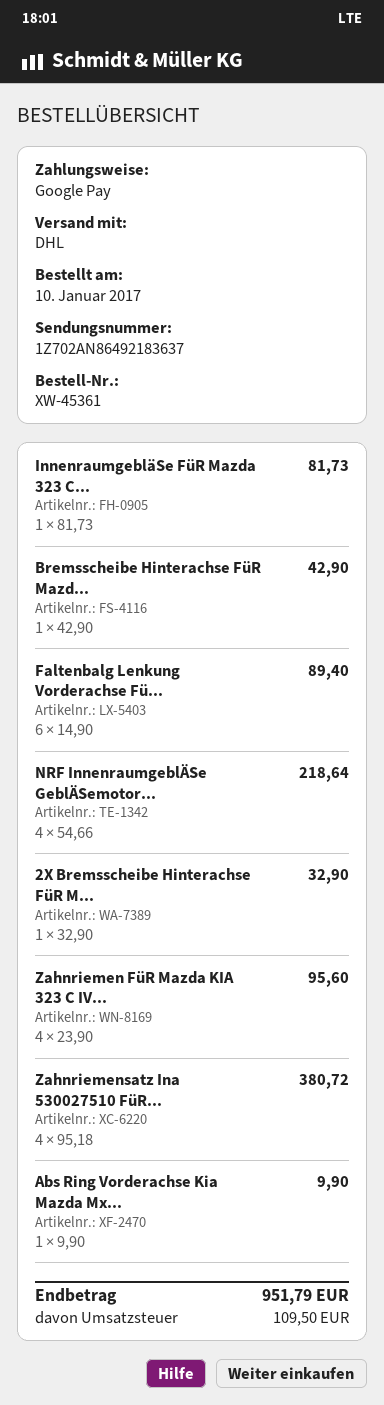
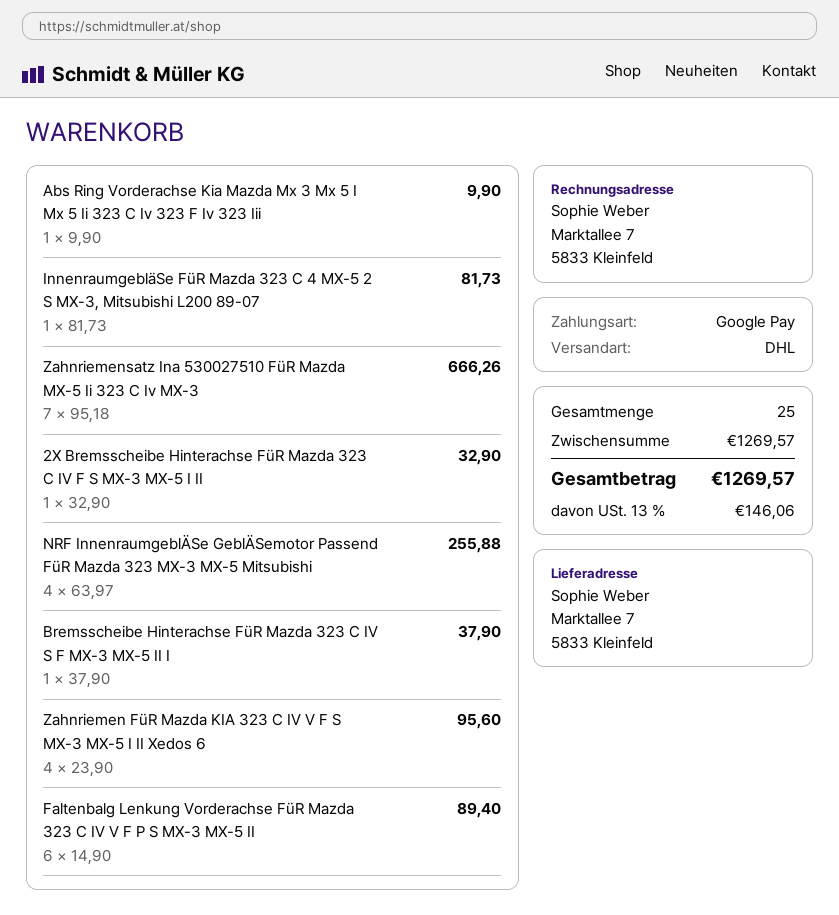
Bremsscheibe Hinterachse FüR Mazd...: 1 x 42.90 = 42.90 -> 1 x 37.90 = 37.90
NRF InnenraumgeblÄSe GeblÄSemotor...: 4 x 54.66 = 218.64 -> 4 x 63.97 = 255.88
Zahnriemensatz Ina 530027510 FüR...: 4 x 95.18 = 380.72 -> 7 x 95.18 = 666.26
tax: 109.50 -> 146.06
total: 951.79 -> 1269.57

